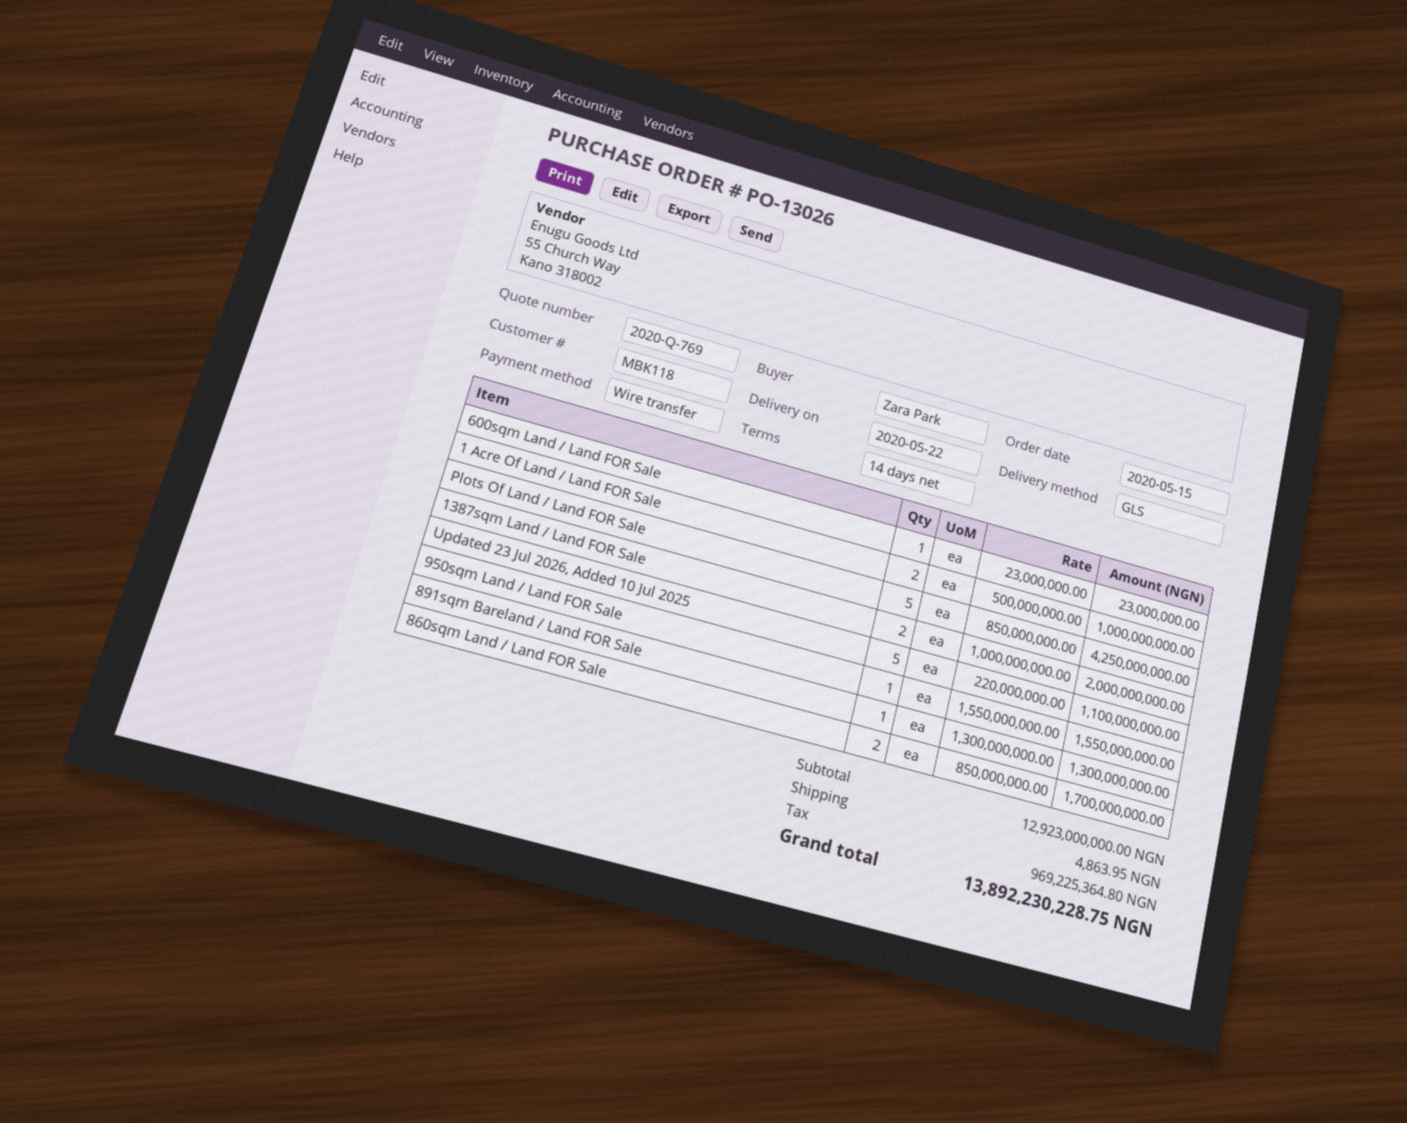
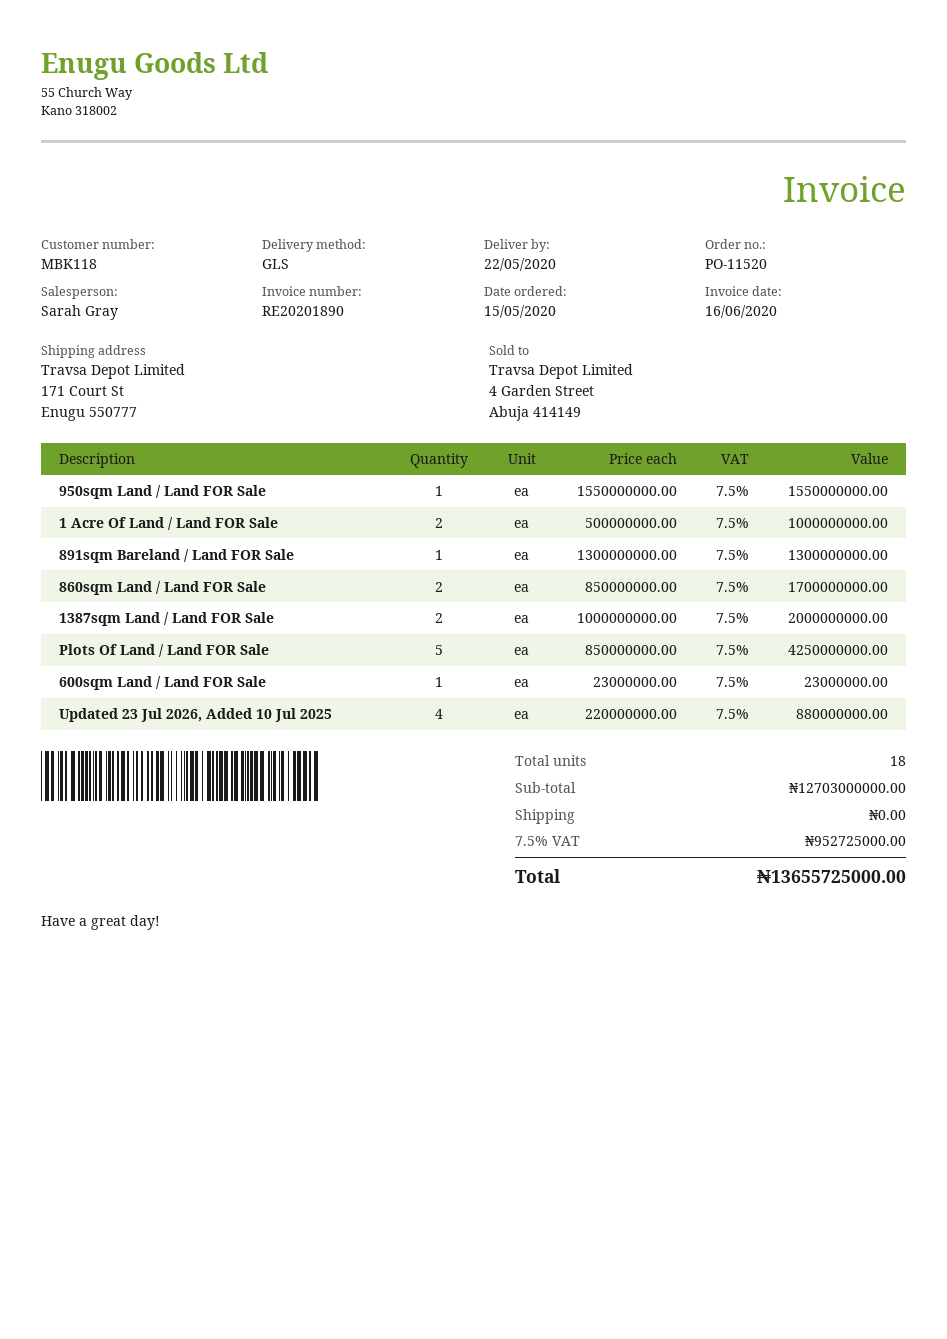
order number: PO-13026 -> PO-11520
Updated 23 Jul 2026, Added 10 Jul 2025: 5 x 220000000.00 = 1100000000.00 -> 4 x 220000000.00 = 880000000.00
subtotal: 12923000000.00 -> 12703000000.00
shipping: 4863.95 -> 0.00
tax: 969225364.80 -> 952725000.00
total: 13892230228.75 -> 13655725000.00

